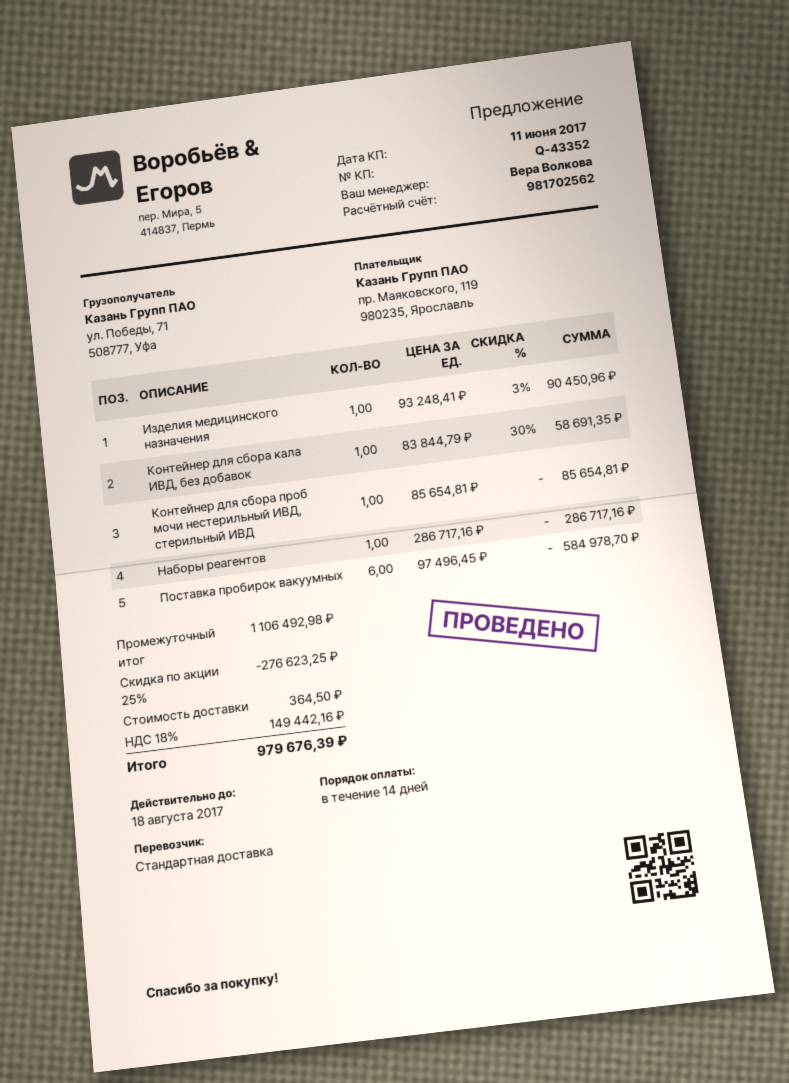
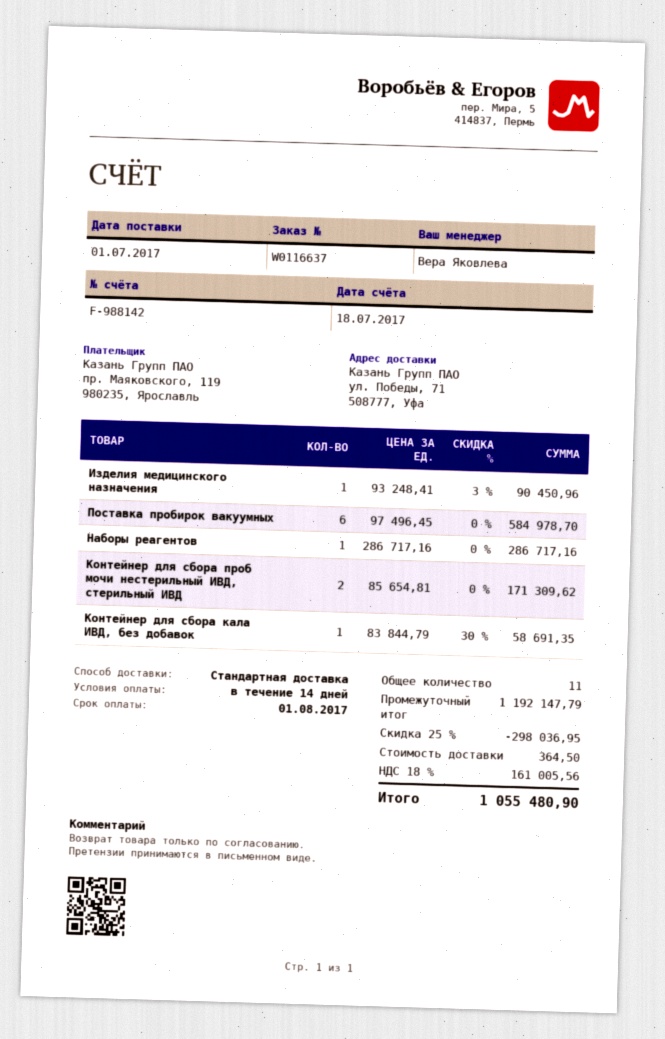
sales rep: Вера Волкова -> Вера Яковлева
Контейнер для сбора проб мочи нестерильный ИВД, стерильный ИВД: 1 x 85654.81 = 85654.81 -> 2 x 85654.81 = 171309.62
subtotal: 1106492.98 -> 1192147.79
discount: 25% = 276623.25 -> 25% = 298036.95
tax: 18% = 149442.16 -> 18% = 161005.56
total: 979676.39 -> 1055480.90

